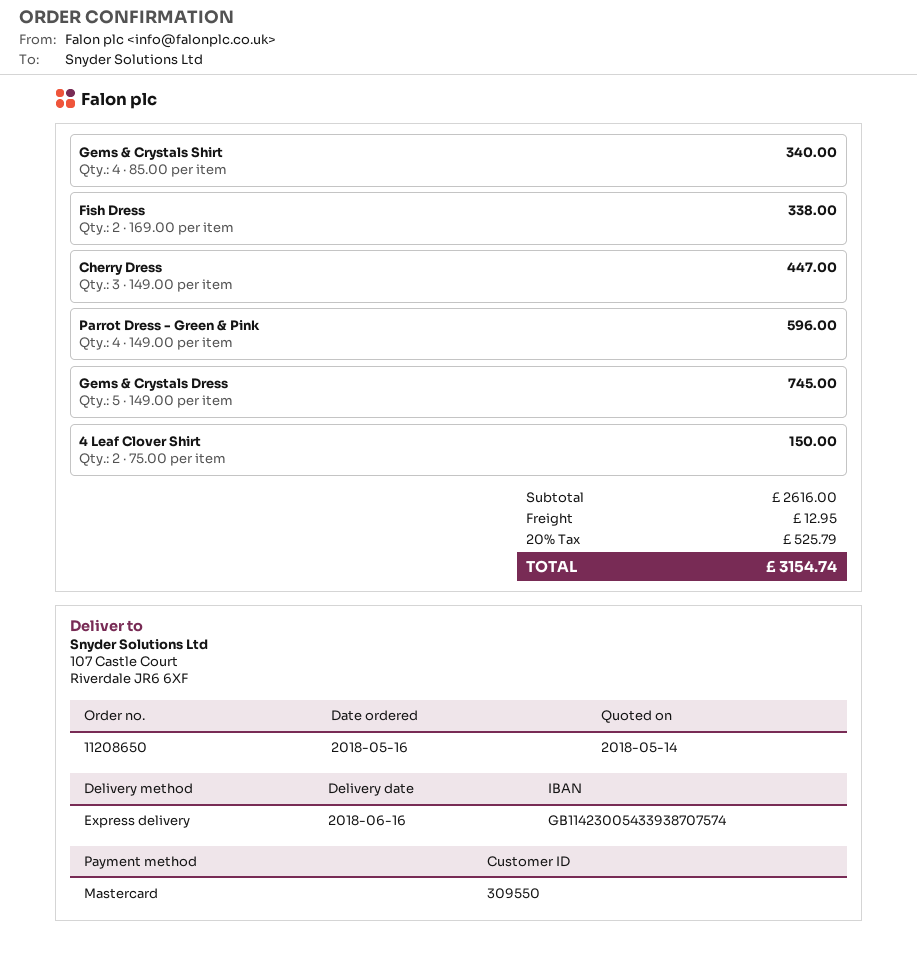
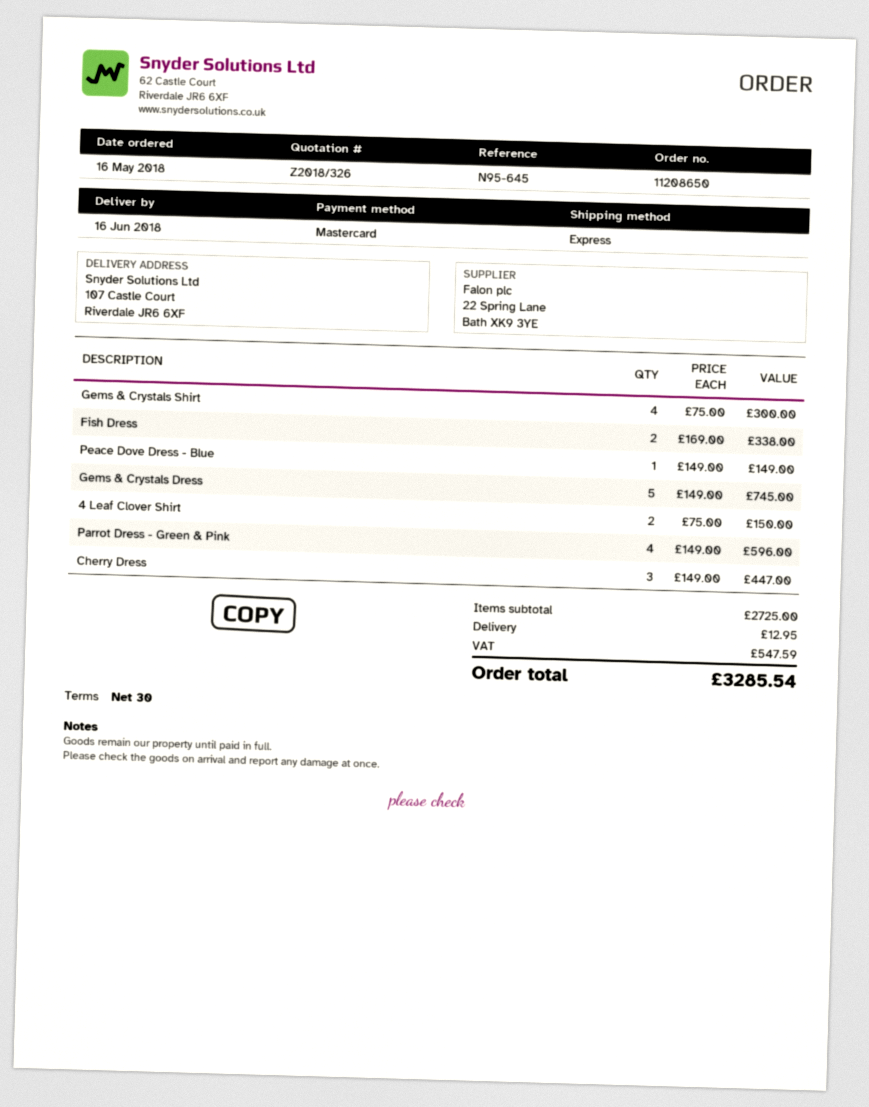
Gems & Crystals Shirt: 4 x 85.00 = 340.00 -> 4 x 75.00 = 300.00
Peace Dove Dress - Blue: none -> 1 x 149.00 = 149.00
subtotal: 2616.00 -> 2725.00
tax: 525.79 -> 547.59
total: 3154.74 -> 3285.54

